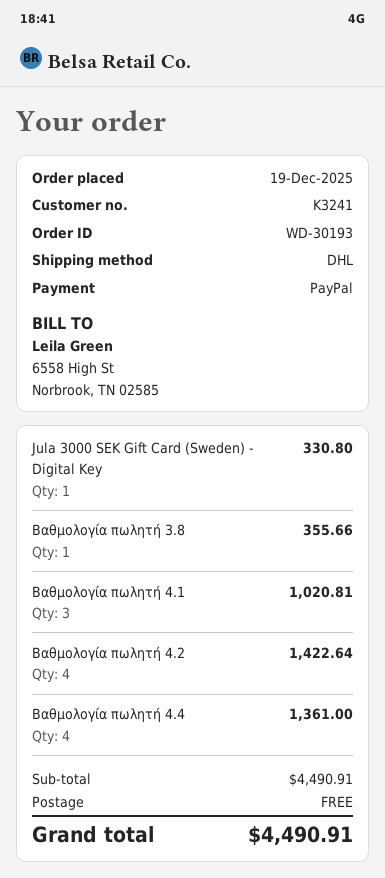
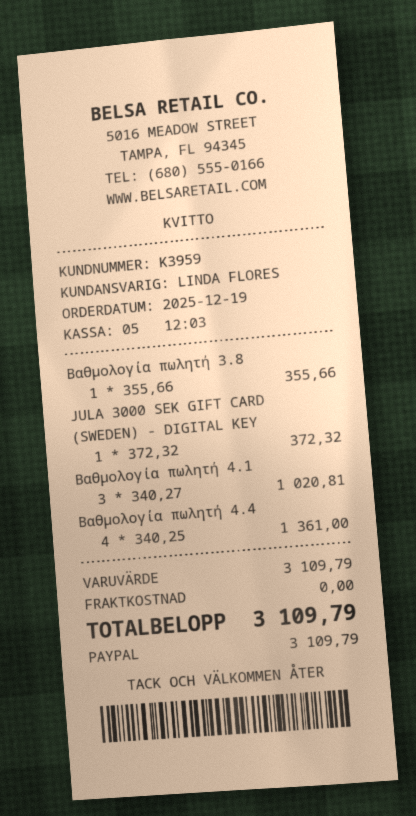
customer number: K3241 -> K3959
Jula 3000 SEK Gift Card (Sweden) - Digital Key: 1 for 330.80 -> 1 for 372.32
Βαθμολογία πωλητή 4.2: 4 for 1422.64 -> none
subtotal: 4490.91 -> 3109.79
total: 4490.91 -> 3109.79

